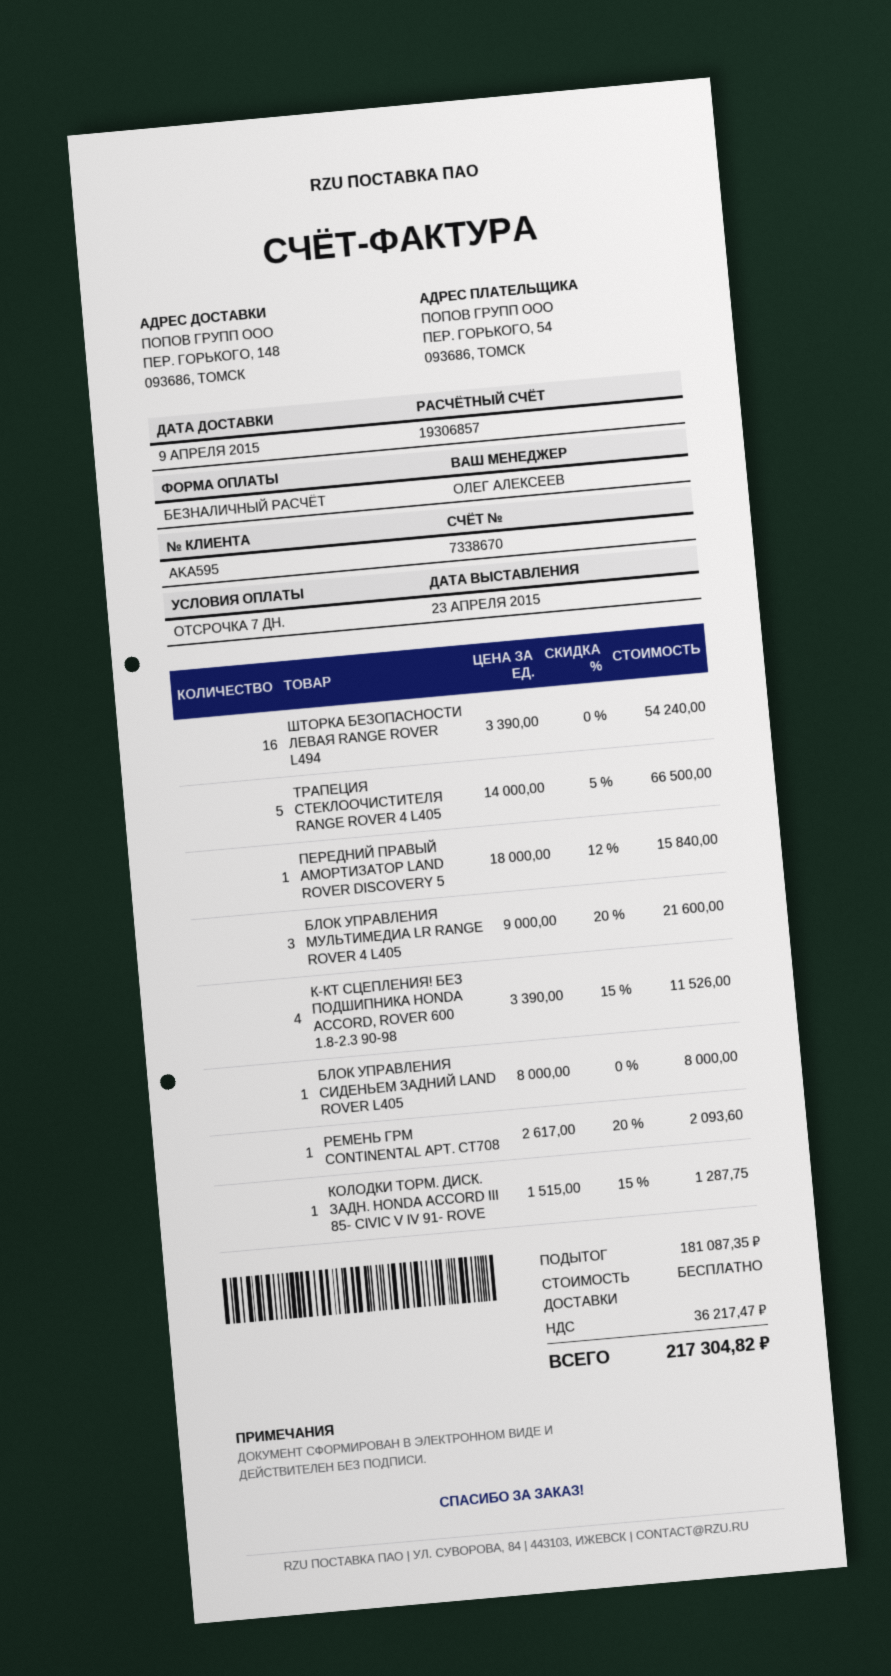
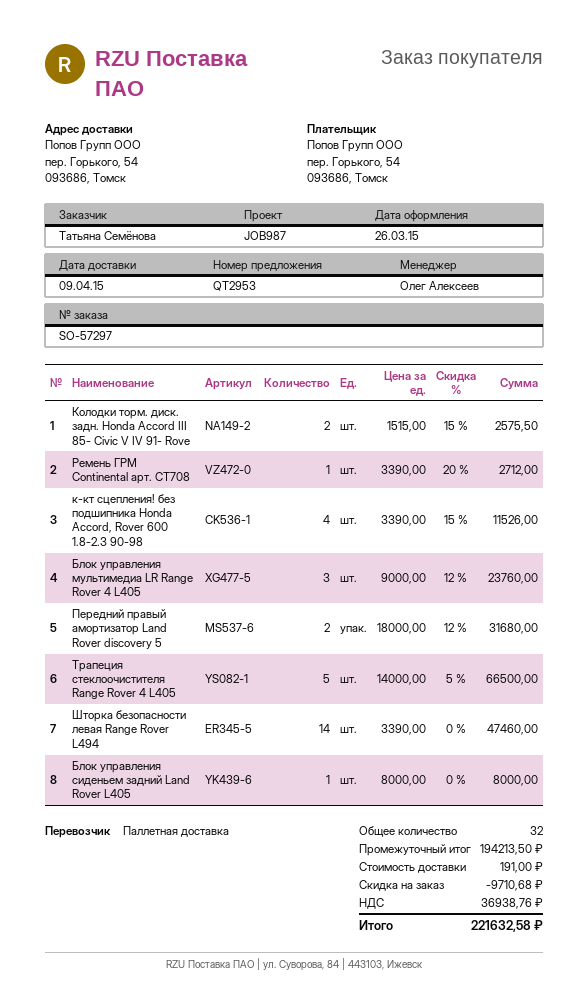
ship to: ПЕР. ГОРЬКОГО, 148, 093686, ТОМСК -> пер. Горького, 54, 093686, Томск
ШТОРКА БЕЗОПАСНОСТИ ЛЕВАЯ RANGE ROVER L494: 16 x 3390.00 = 54240.00 -> 14 x 3390.00 = 47460.00
ПЕРЕДНИЙ ПРАВЫЙ АМОРТИЗАТОР LAND ROVER DISCOVERY 5: 1 x 18000.00 - 12% = 15840.00 -> 2 x 18000.00 - 12% = 31680.00
БЛОК УПРАВЛЕНИЯ МУЛЬТИМЕДИА LR RANGE ROVER 4 L405: 3 x 9000.00 - 20% = 21600.00 -> 3 x 9000.00 - 12% = 23760.00
РЕМЕНЬ ГРМ CONTINENTAL АРТ. CT708: 1 x 2617.00 - 20% = 2093.60 -> 1 x 3390.00 - 20% = 2712.00
КОЛОДКИ ТОРМ. ДИСК. ЗАДН. HONDA ACCORD III 85- CIVIC V IV 91- ROVE: 1 x 1515.00 - 15% = 1287.75 -> 2 x 1515.00 - 15% = 2575.50
subtotal: 181087.35 -> 194213.50
discount: none -> 9710.68
shipping: 0.00 -> 191.00
tax: 36217.47 -> 36938.76
total: 217304.82 -> 221632.58

